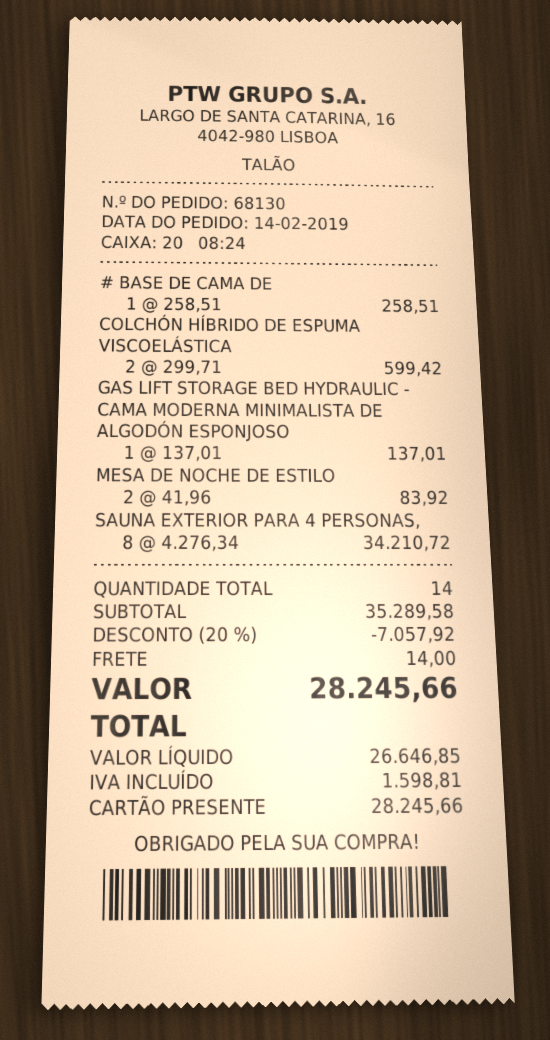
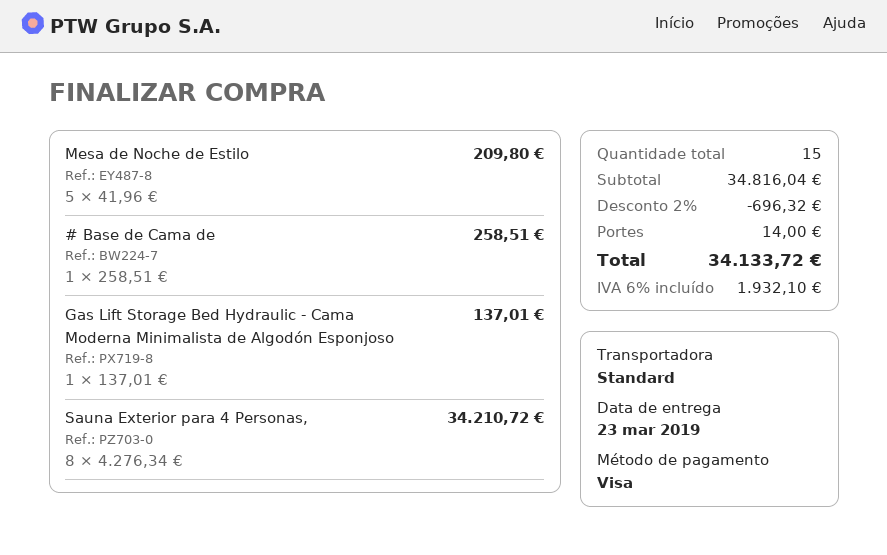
payment method: gift card -> Visa
COLCHÓN HÍBRIDO DE ESPUMA VISCOELÁSTICA: 2 x 299.71 = 599.42 -> none
MESA DE NOCHE DE ESTILO: 2 x 41.96 = 83.92 -> 5 x 41.96 = 209.80
total quantity: 14 -> 15
subtotal: 35289.58 -> 34816.04
discount: 20% = 7057.92 -> 2% = 696.32
tax: 1598.81 -> 1932.10
total: 28245.66 -> 34133.72

